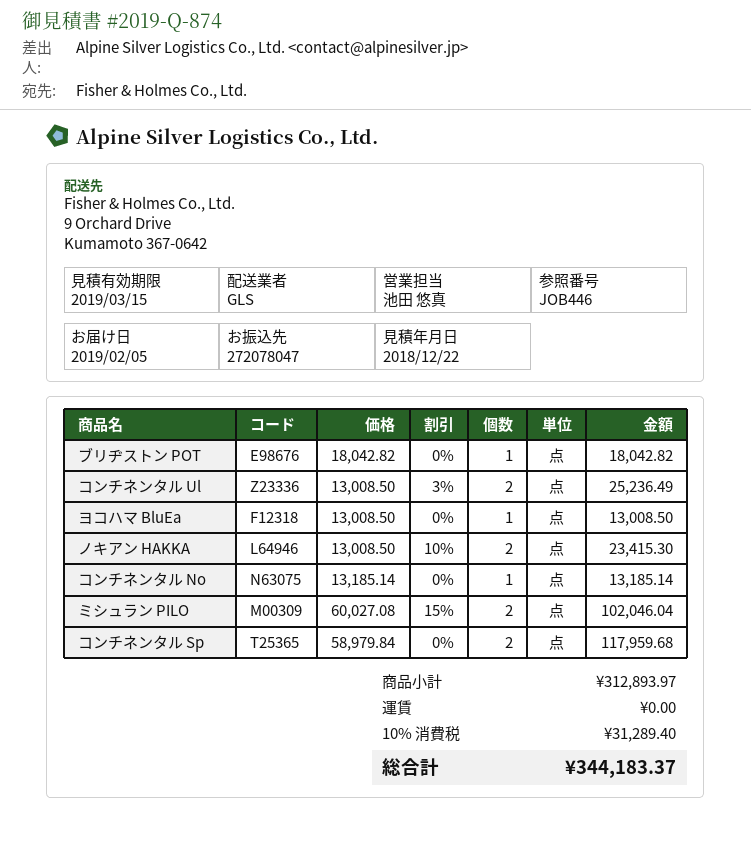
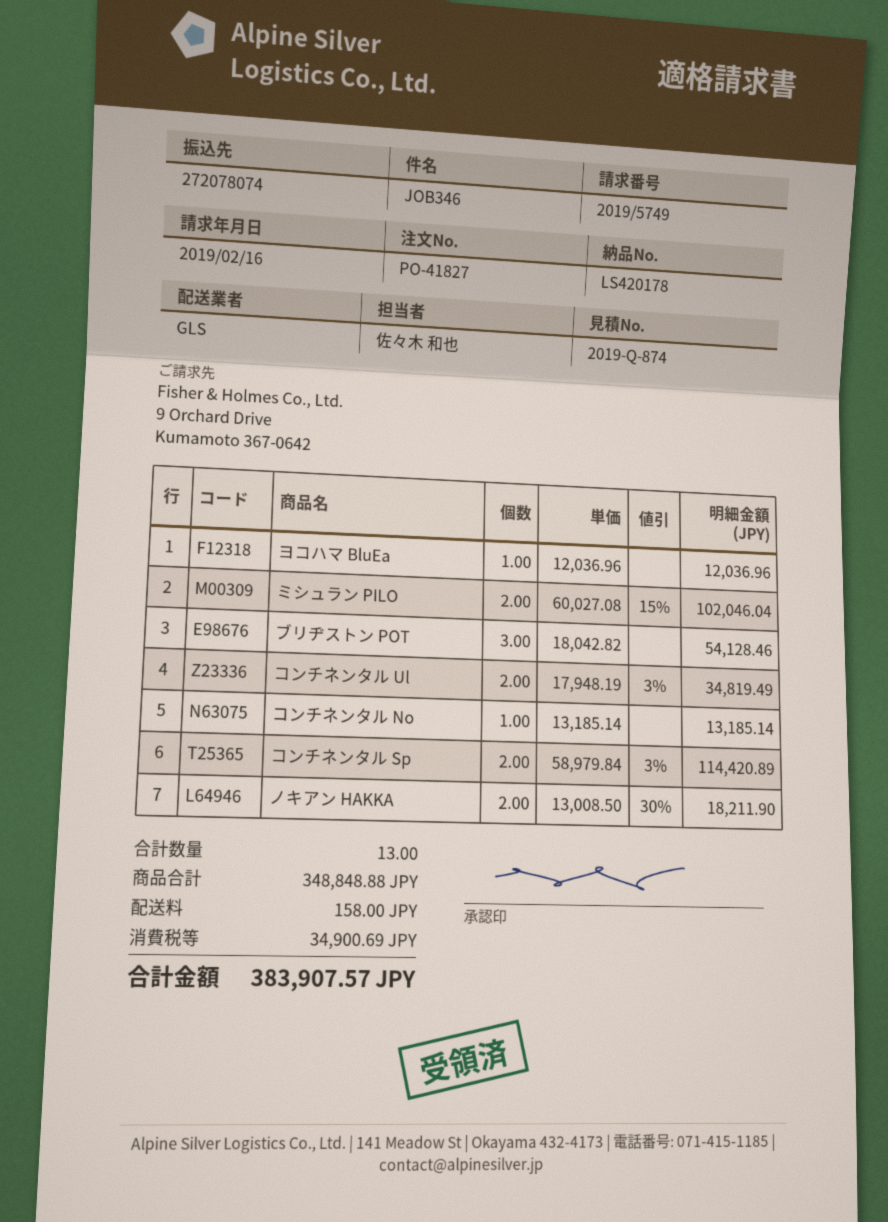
reference: JOB446 -> JOB346
sales rep: 池田 悠真 -> 佐々木 和也
bank account: 272078047 -> 272078074
ブリヂストン POT: 1 x 18042.82 = 18042.82 -> 3 x 18042.82 = 54128.46
コンチネンタル Ul: 2 x 13008.50 - 3% = 25236.49 -> 2 x 17948.19 - 3% = 34819.49
ヨコハマ BluEa: 1 x 13008.50 = 13008.50 -> 1 x 12036.96 = 12036.96
ノキアン HAKKA: 2 x 13008.50 - 10% = 23415.30 -> 2 x 13008.50 - 30% = 18211.90
コンチネンタル Sp: 2 x 58979.84 = 117959.68 -> 2 x 58979.84 - 3% = 114420.89
subtotal: 312893.97 -> 348848.88
shipping: 0.00 -> 158.00
tax: 31289.40 -> 34900.69
total: 344183.37 -> 383907.57

